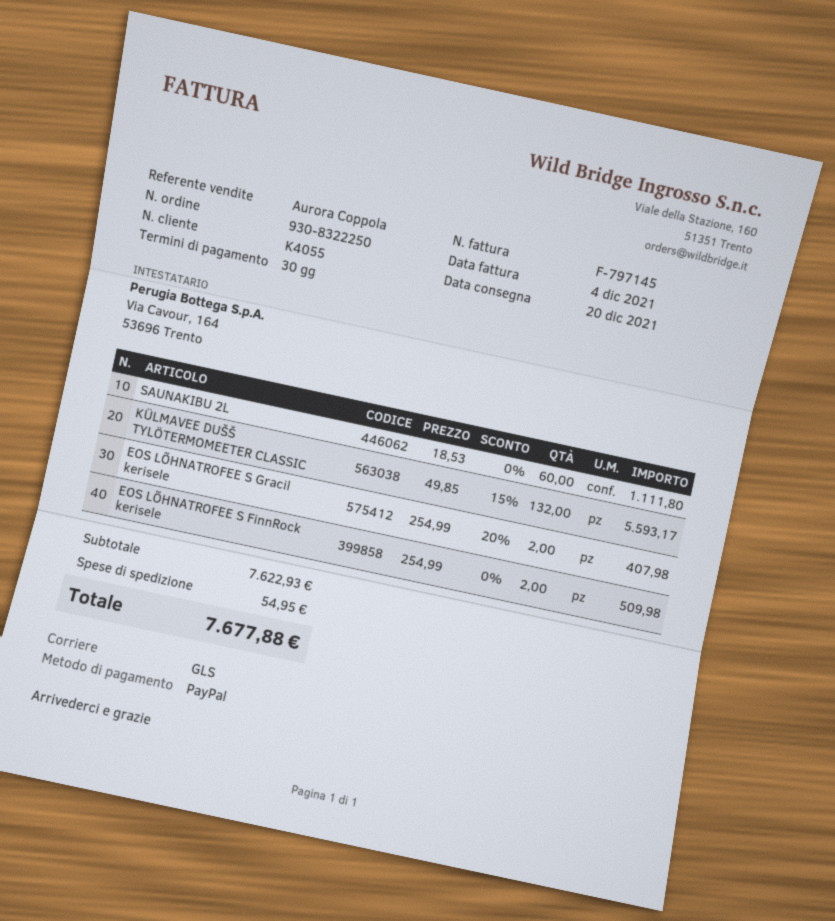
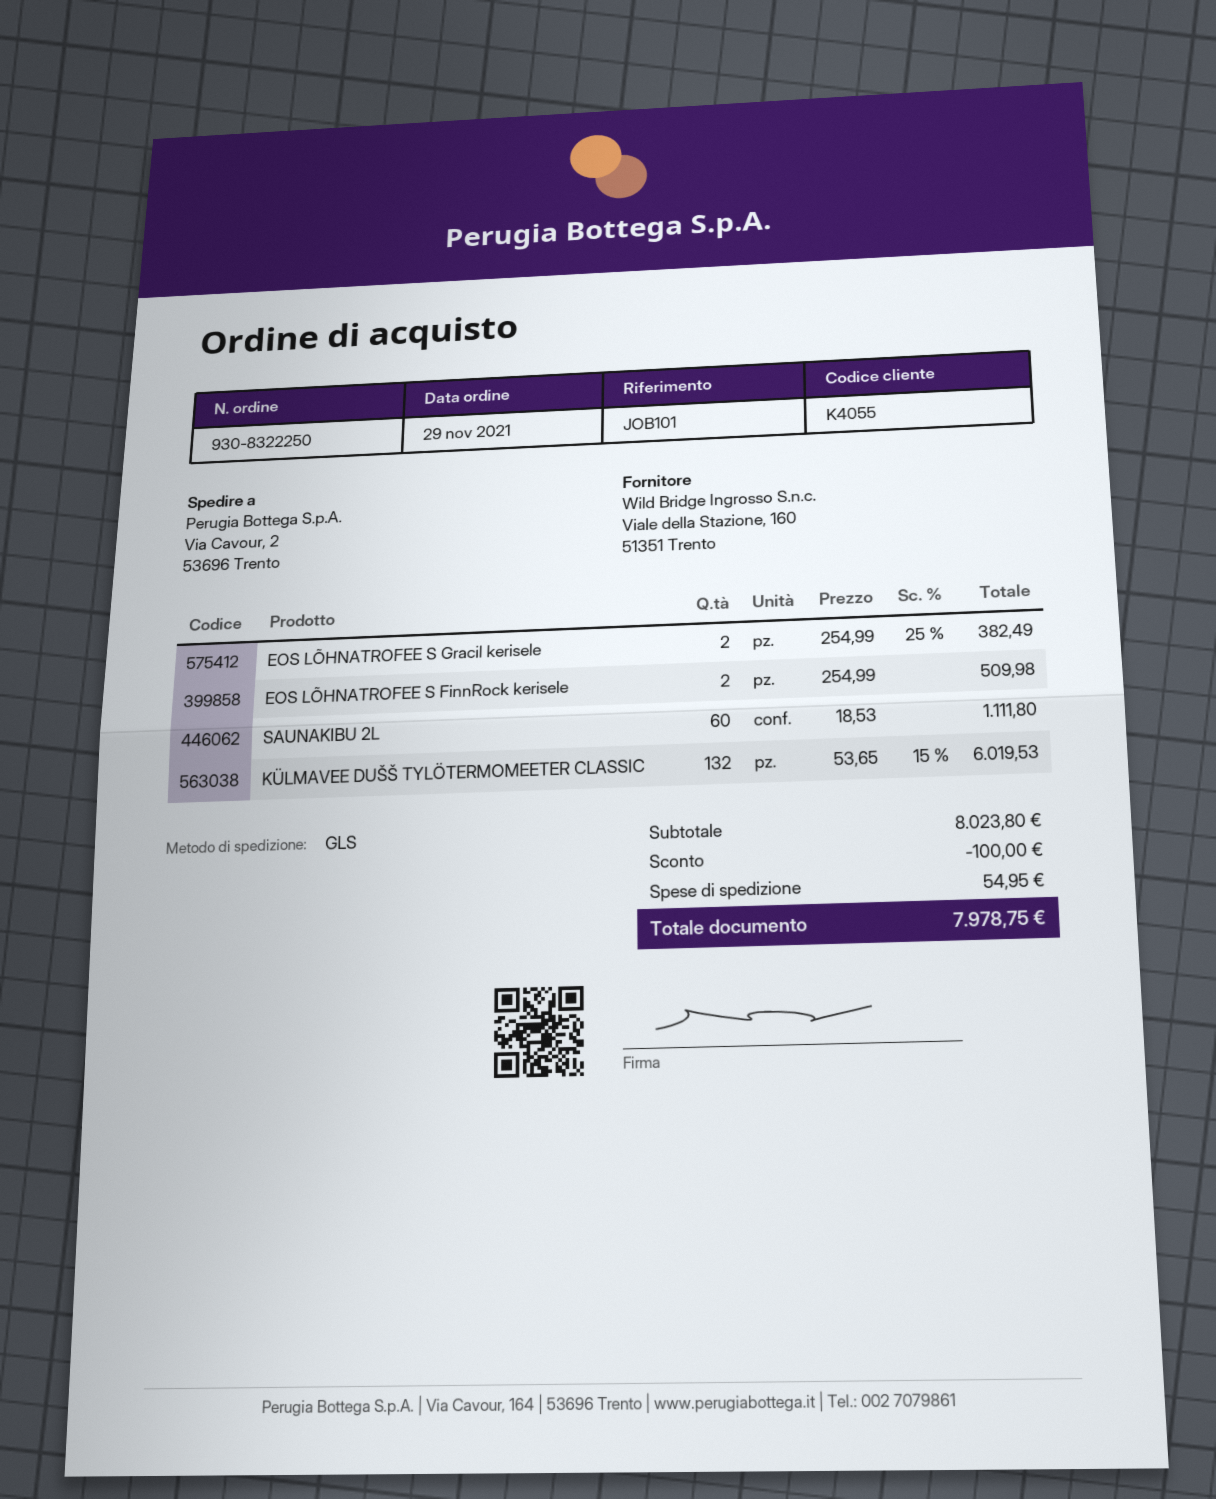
KÜLMAVEE DUŠŠ TYLÖTERMOMEETER CLASSIC: 132 x 49.85 - 15% = 5593.17 -> 132 x 53.65 - 15% = 6019.53
EOS LÕHNATROFEE S Gracil kerisele: 2 x 254.99 - 20% = 407.98 -> 2 x 254.99 - 25% = 382.49
subtotal: 7622.93 -> 8023.80
discount: none -> 100.00
total: 7677.88 -> 7978.75

